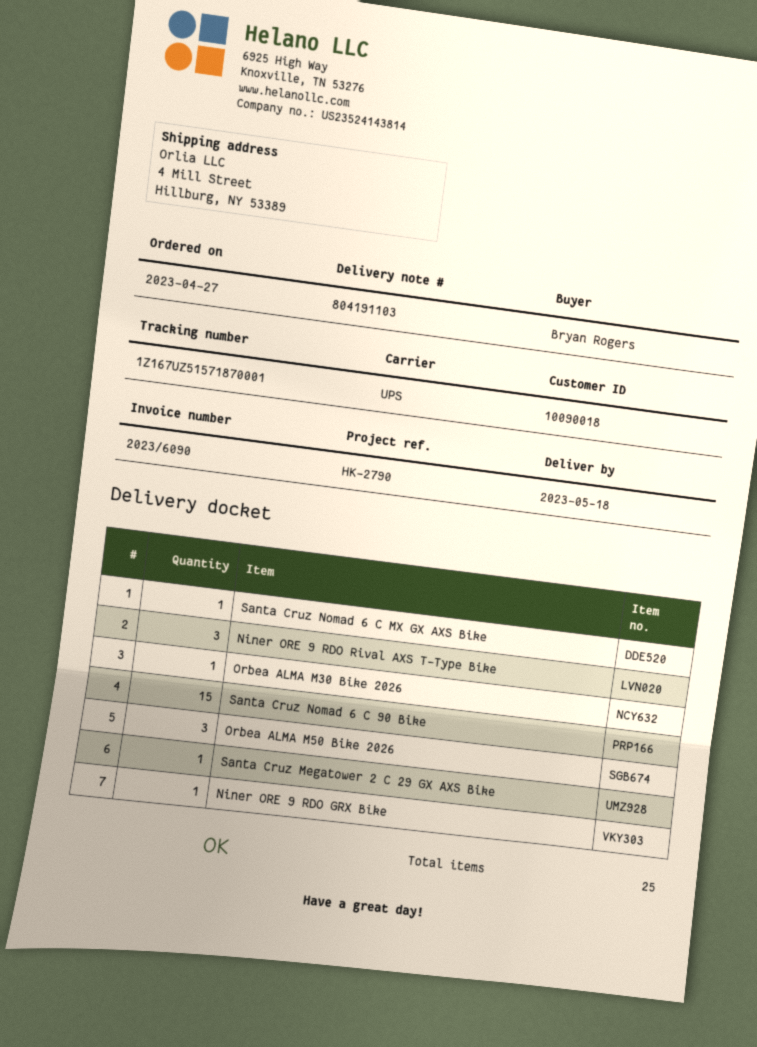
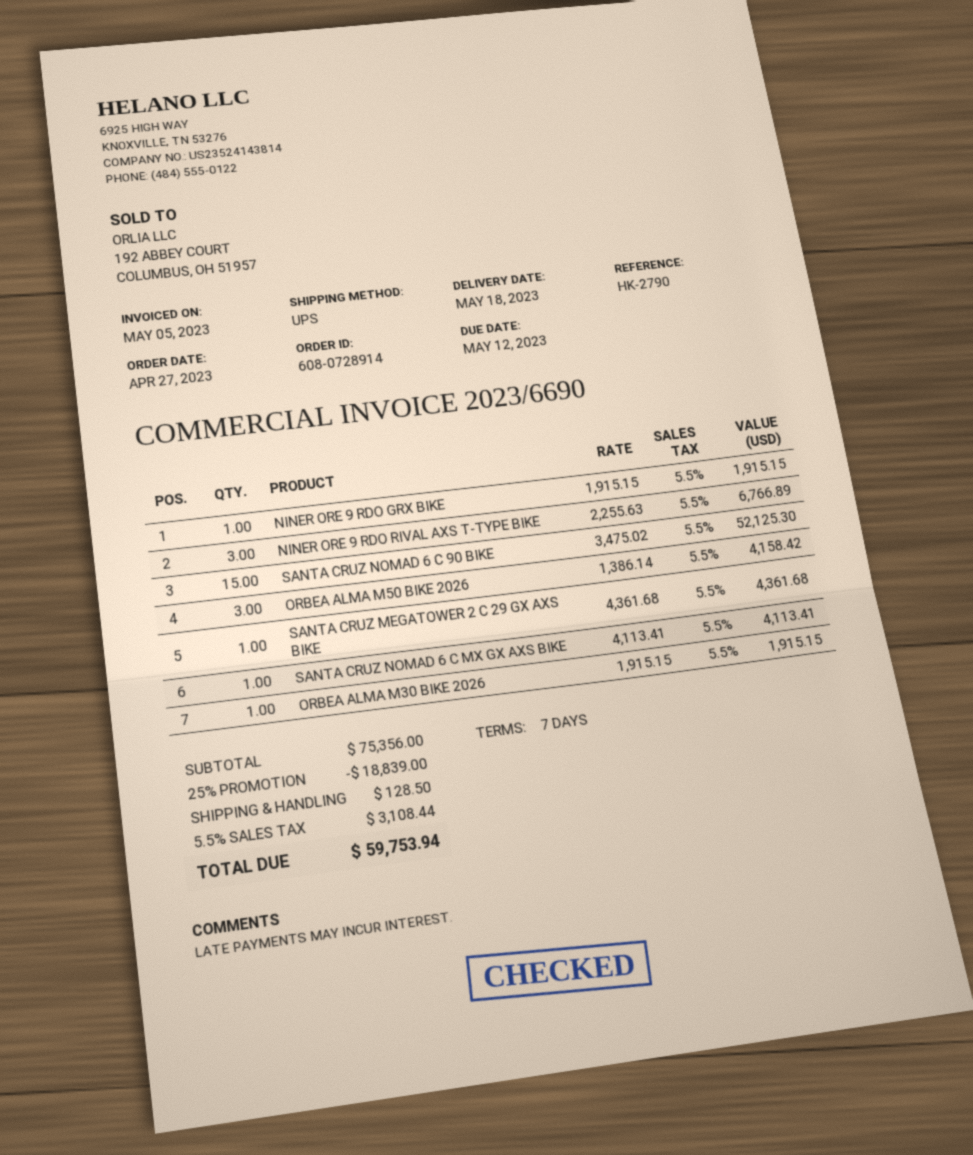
invoice number: 2023/6090 -> 2023/6690

